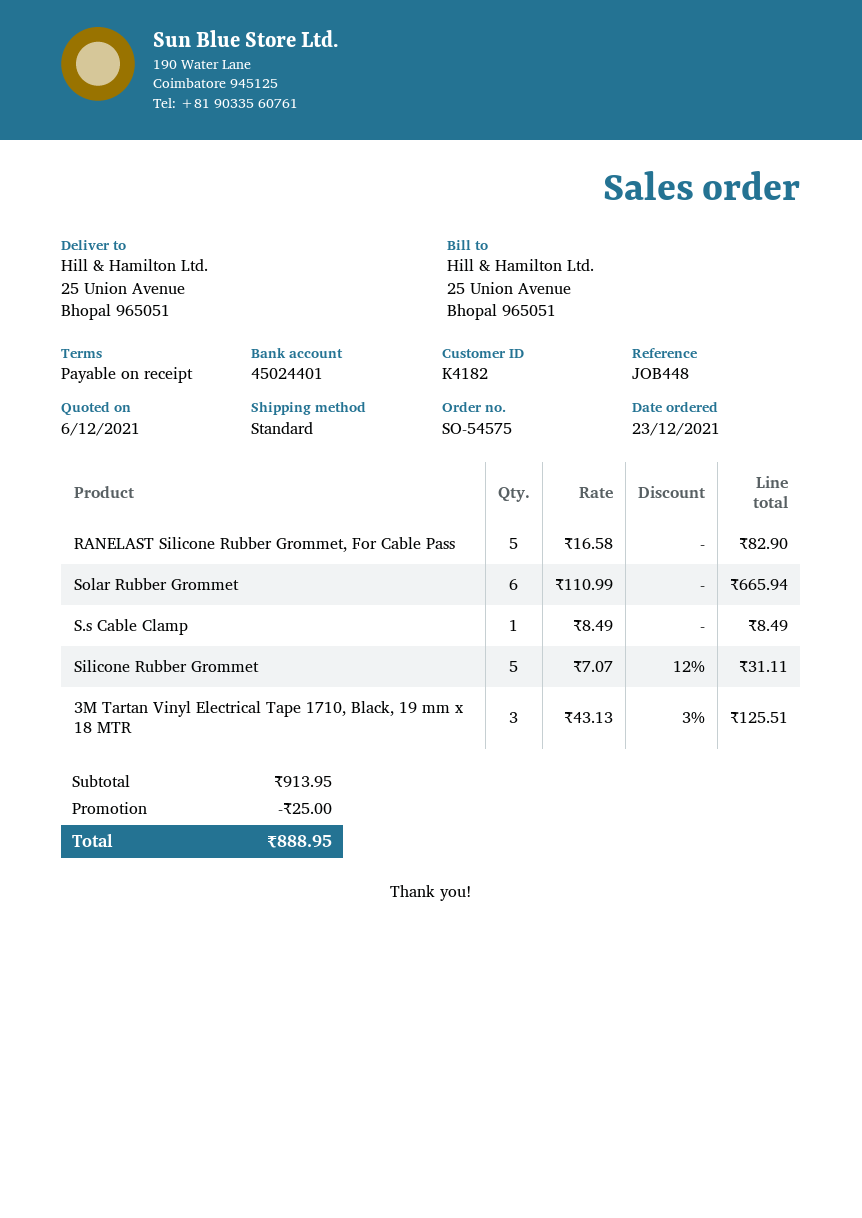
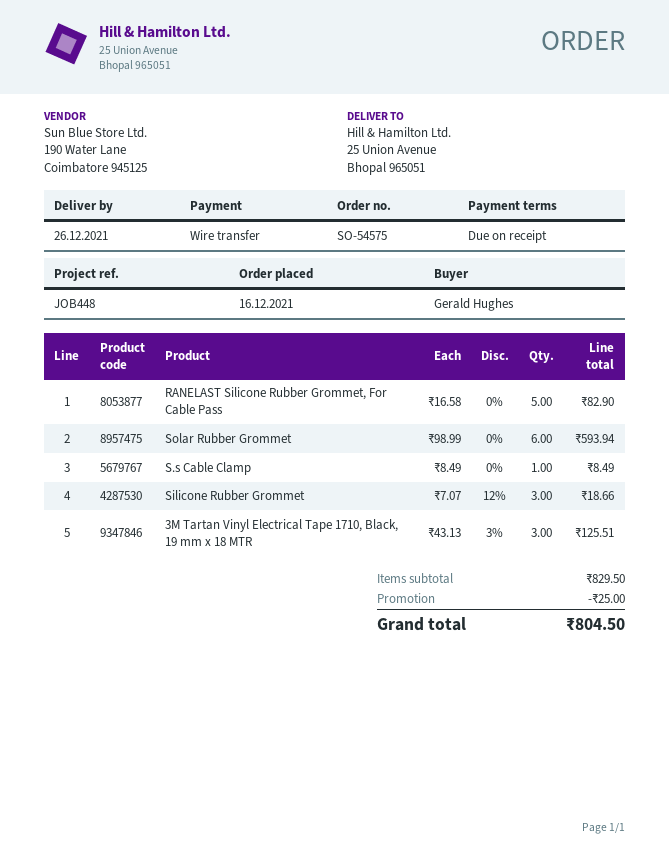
order date: 2021-12-23 -> 2021-12-16
Solar Rubber Grommet: 6 x 110.99 = 665.94 -> 6 x 98.99 = 593.94
Silicone Rubber Grommet: 5 x 7.07 - 12% = 31.11 -> 3 x 7.07 - 12% = 18.66
subtotal: 913.95 -> 829.50
total: 888.95 -> 804.50

